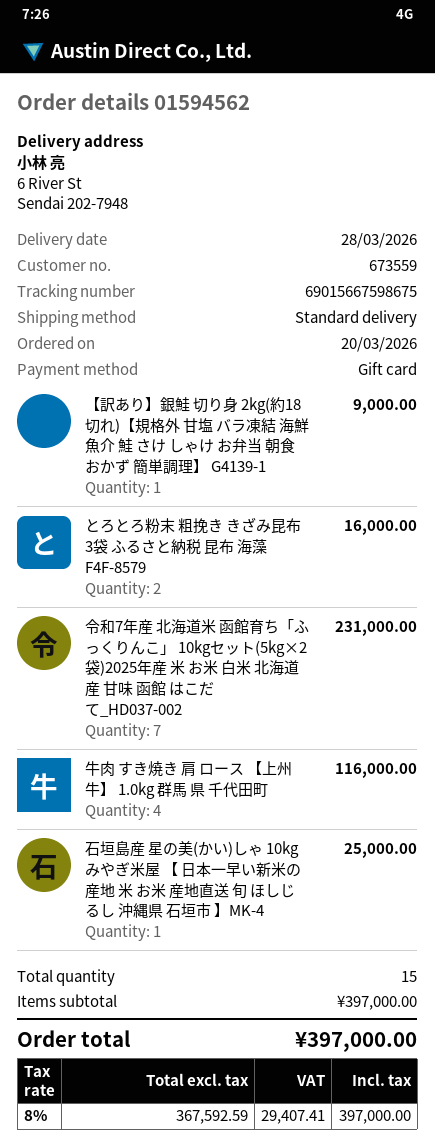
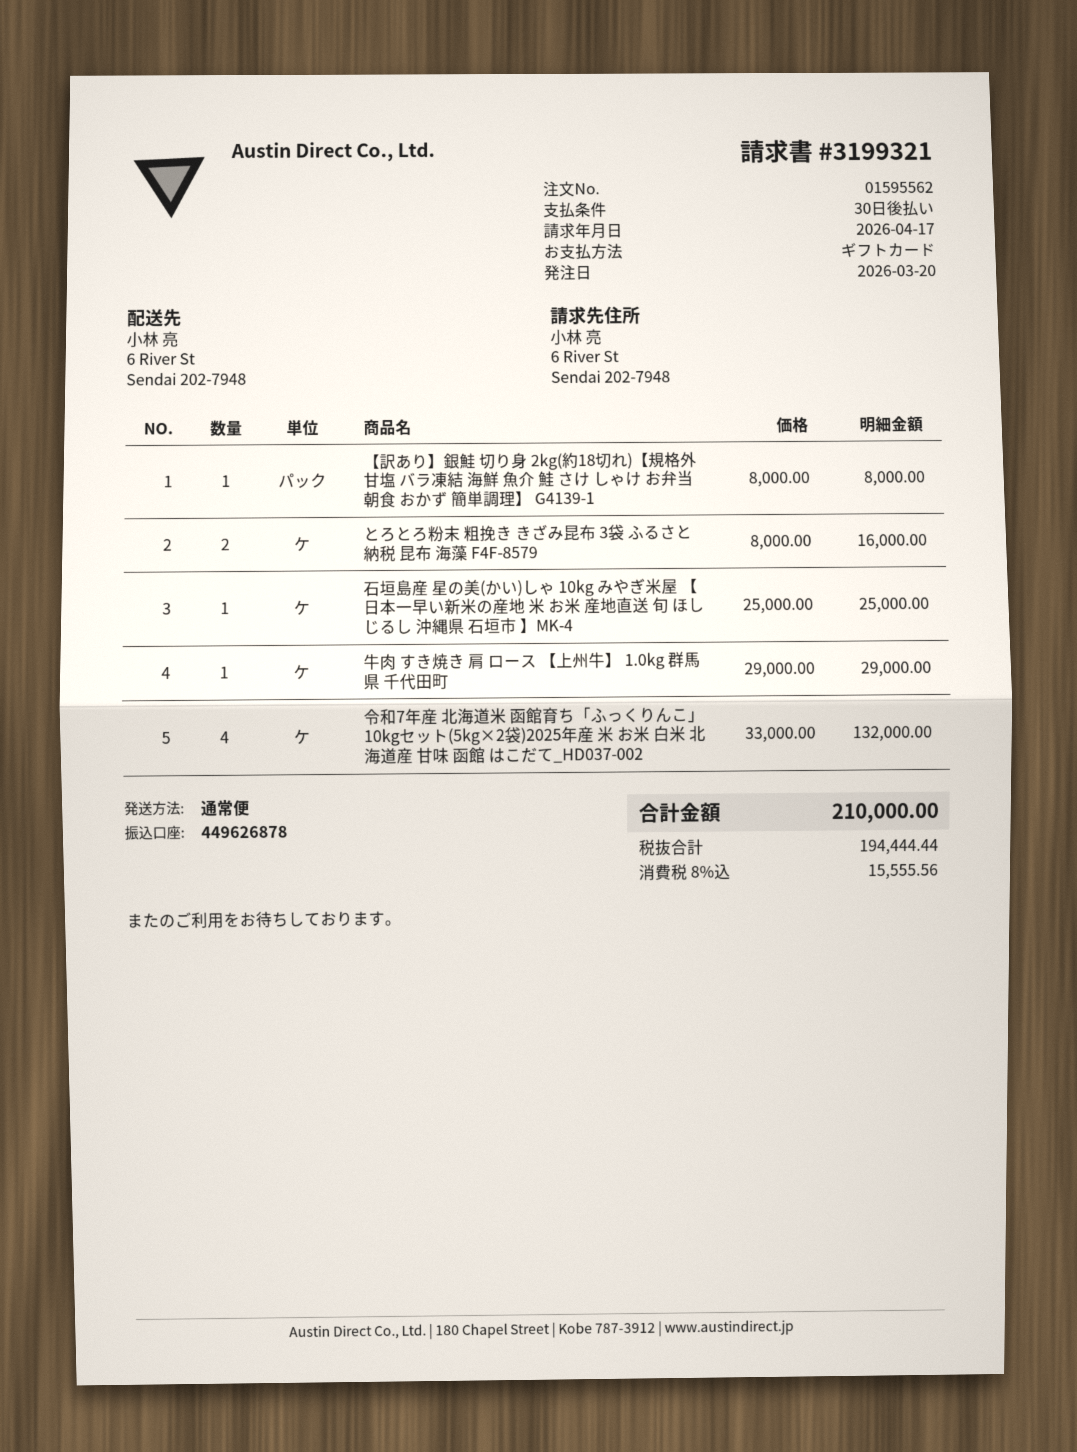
order number: 01594562 -> 01595562
【訳あり】銀鮭 切り身 2kg(約18切れ)【規格外 甘塩 バラ凍結 海鮮 魚介 鮭 さけ しゃけ お弁当 朝食 おかず 簡単調理】 G4139-1: 1 for 9000.00 -> 1 for 8000.00
令和7年産 北海道米 函館育ち「ふっくりんこ」 10kgセット(5kg×2袋)2025年産 米 お米 白米 北海道産 甘味 函館 はこだて_HD037-002: 7 for 231000.00 -> 4 for 132000.00
牛肉 すき焼き 肩 ロース 【上州牛】 1.0kg 群馬 県 千代田町: 4 for 116000.00 -> 1 for 29000.00
net: 367592.59 -> 194444.44
tax: 8% = 29407.41 -> 8% = 15555.56
total: 397000.00 -> 210000.00

